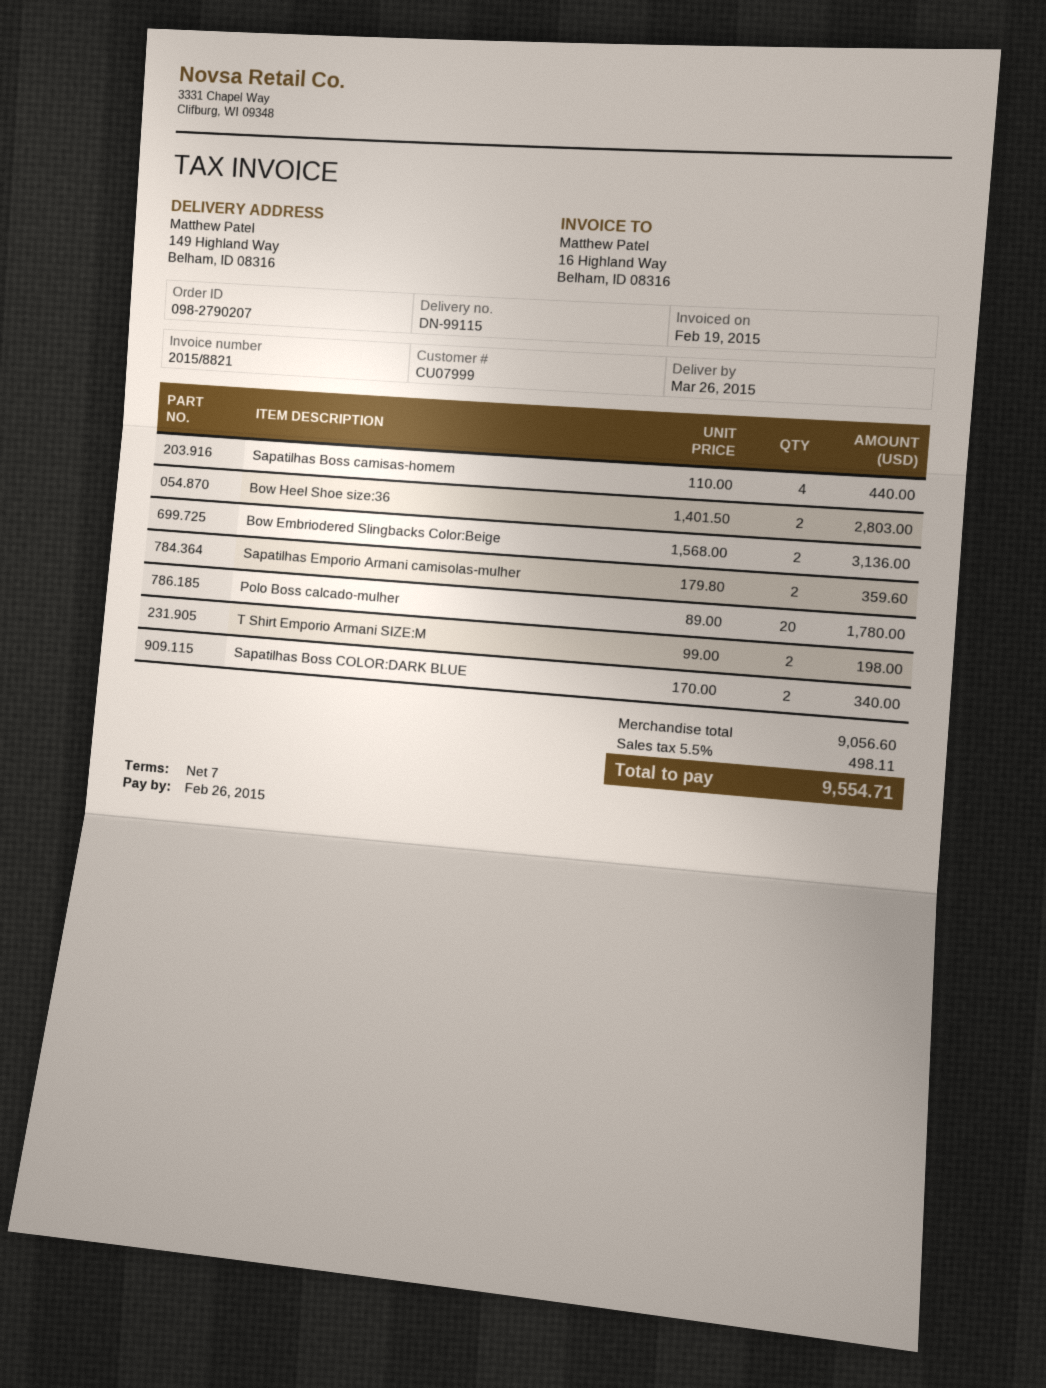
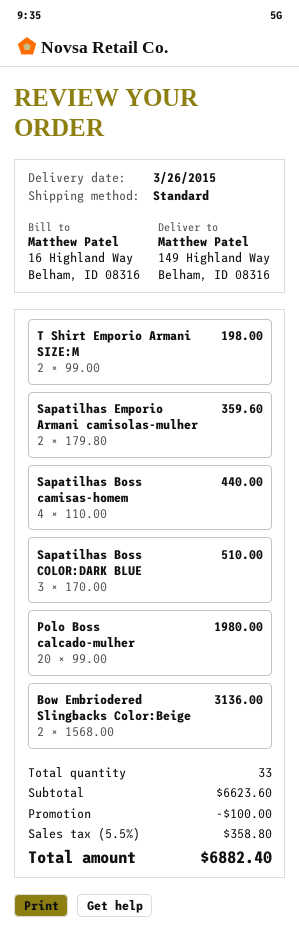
Bow Heel Shoe size:36: 2 x 1401.50 = 2803.00 -> none
Polo Boss calcado-mulher: 20 x 89.00 = 1780.00 -> 20 x 99.00 = 1980.00
Sapatilhas Boss COLOR:DARK BLUE: 2 x 170.00 = 340.00 -> 3 x 170.00 = 510.00
subtotal: 9056.60 -> 6623.60
discount: none -> 100.00
tax: 5.5% = 498.11 -> 5.5% = 358.80
total: 9554.71 -> 6882.40

